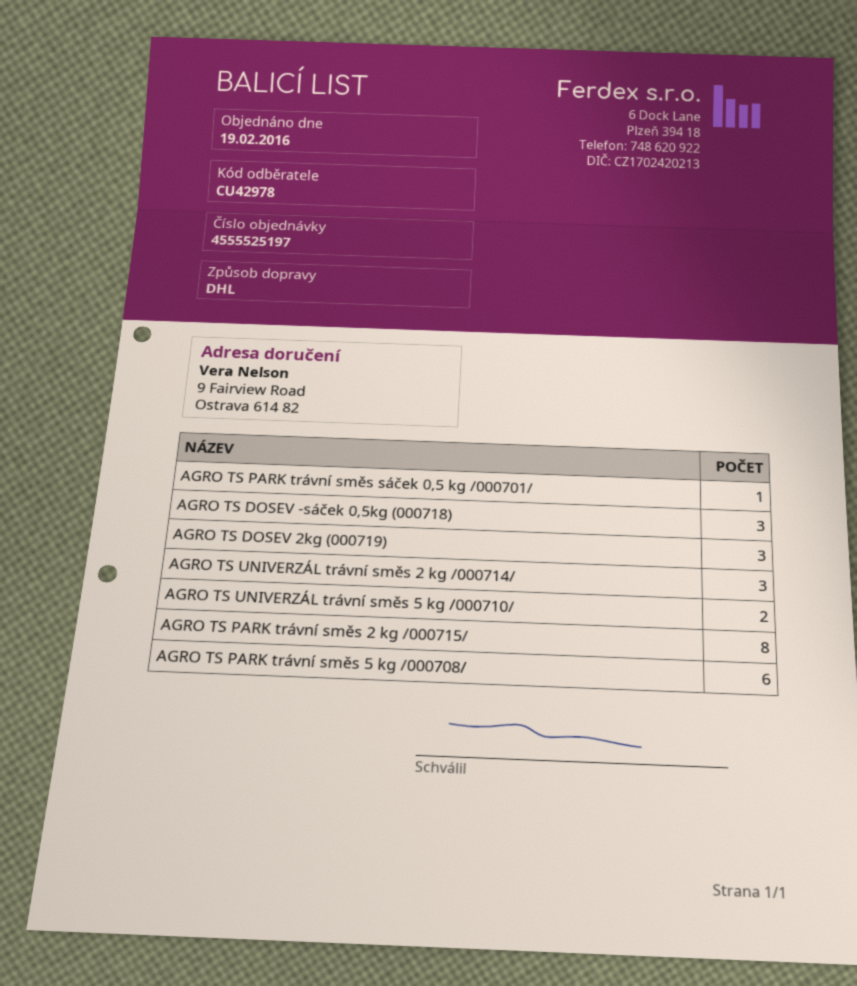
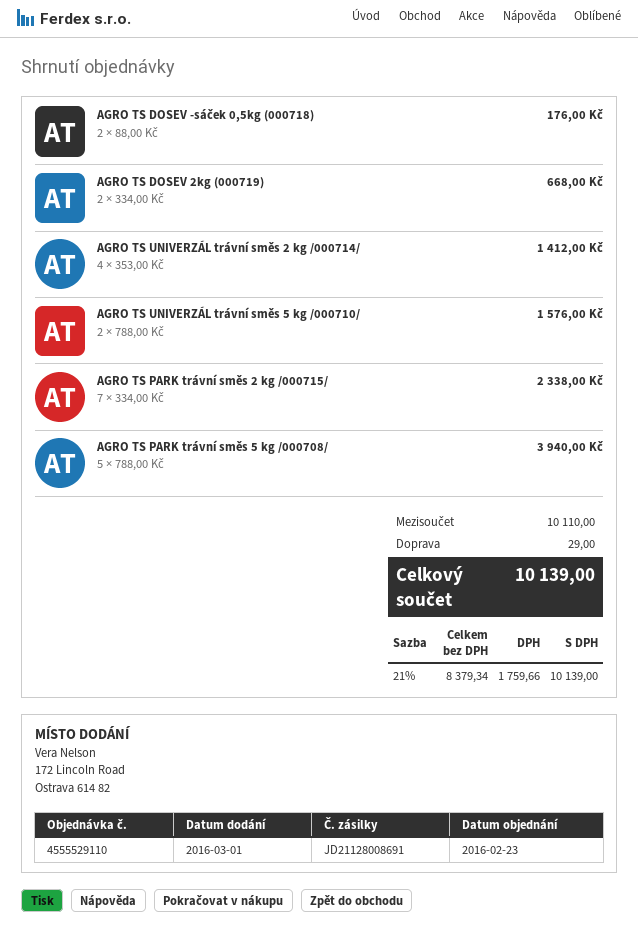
order number: 4555525197 -> 4555529110
order date: 2016-02-19 -> 2016-02-23
ship to: 9 Fairview Road, Ostrava 614 82 -> 172 Lincoln Road, Ostrava 614 82
AGRO TS PARK trávní směs sáček 0,5 kg /000701/: 1 -> none
AGRO TS DOSEV -sáček 0,5kg (000718): 3 -> 2
AGRO TS DOSEV 2kg (000719): 3 -> 2
AGRO TS UNIVERZÁL trávní směs 2 kg /000714/: 3 -> 4
AGRO TS PARK trávní směs 2 kg /000715/: 8 -> 7
AGRO TS PARK trávní směs 5 kg /000708/: 6 -> 5

